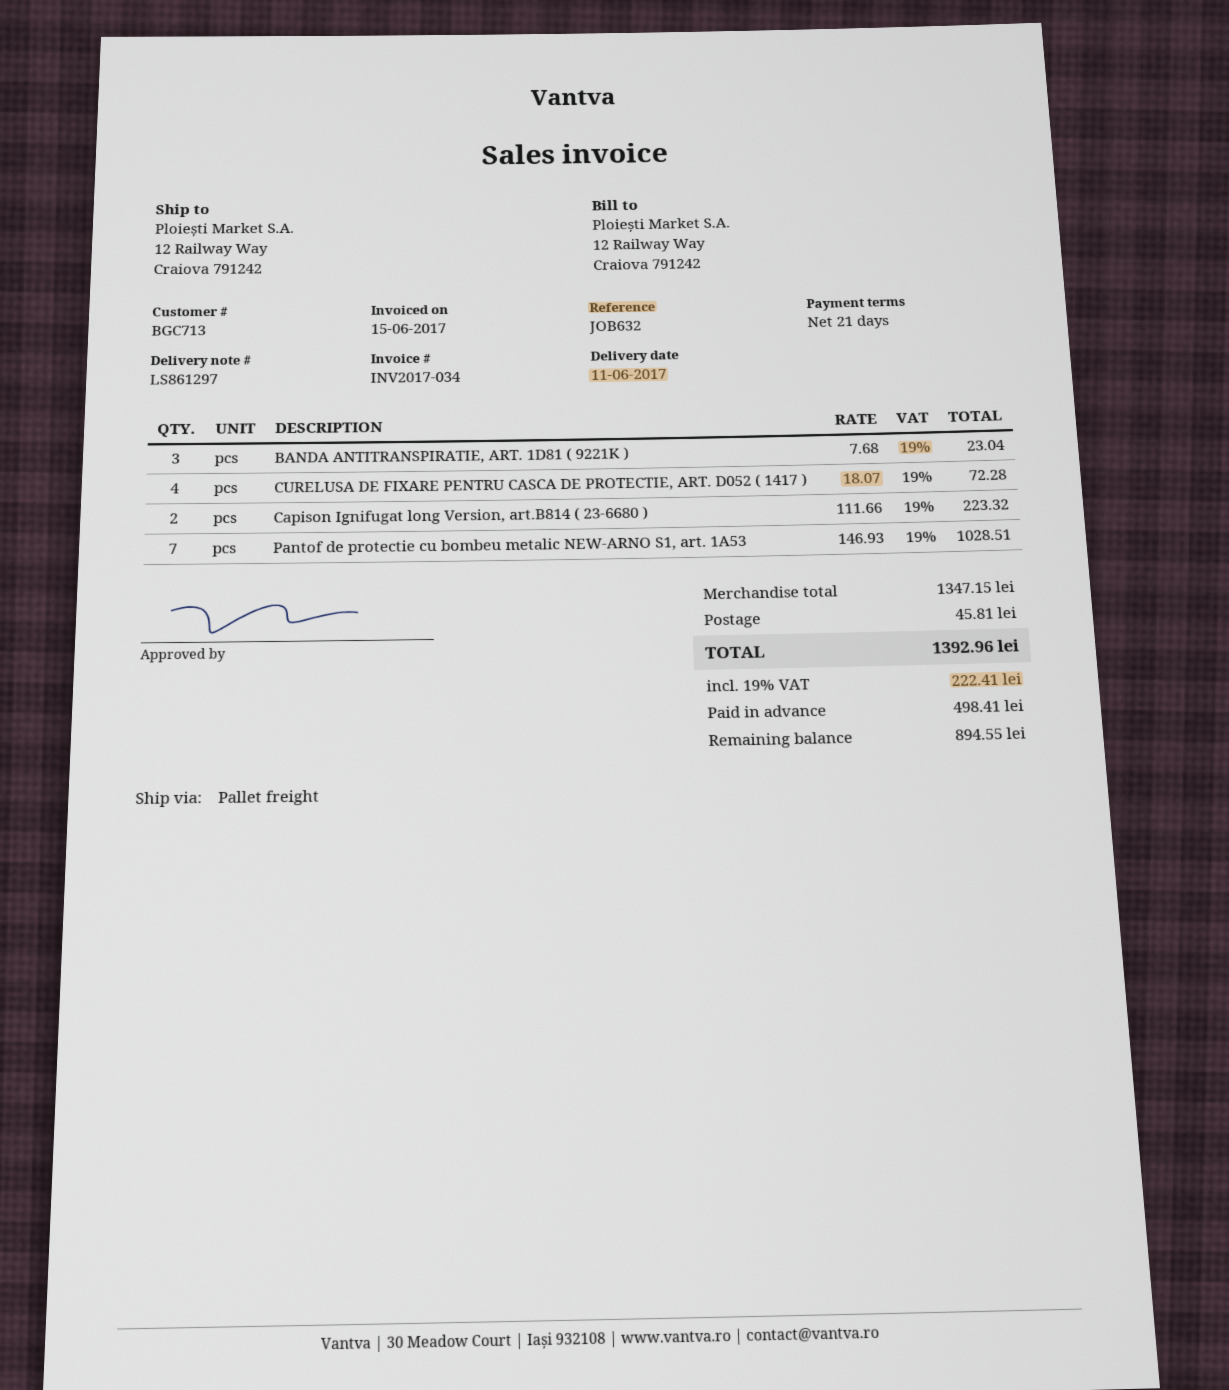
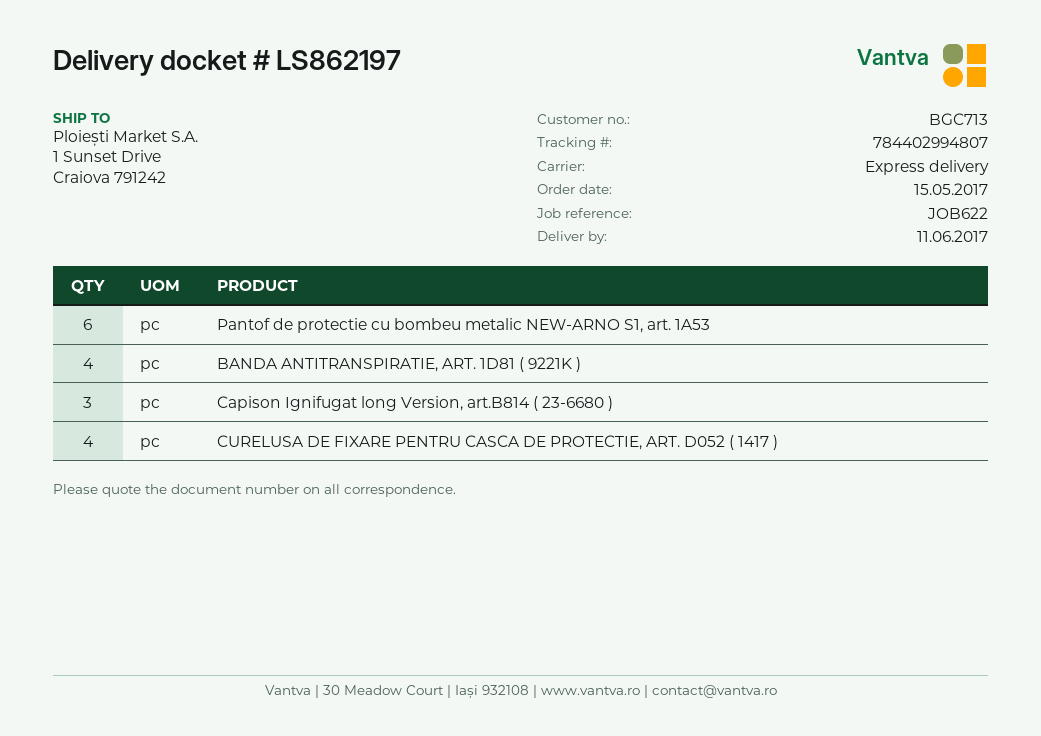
delivery note number: LS861297 -> LS862197
reference: JOB632 -> JOB622
shipping method: pallet freight -> express
ship to: 12 Railway Way, Craiova 791242 -> 1 Sunset Drive, Craiova 791242
BANDA ANTITRANSPIRATIE, ART. 1D81 ( 9221K ): 3 -> 4
Capison Ignifugat long Version, art.B814 ( 23-6680 ): 2 -> 3
Pantof de protectie cu bombeu metalic NEW-ARNO S1, art. 1A53: 7 -> 6

